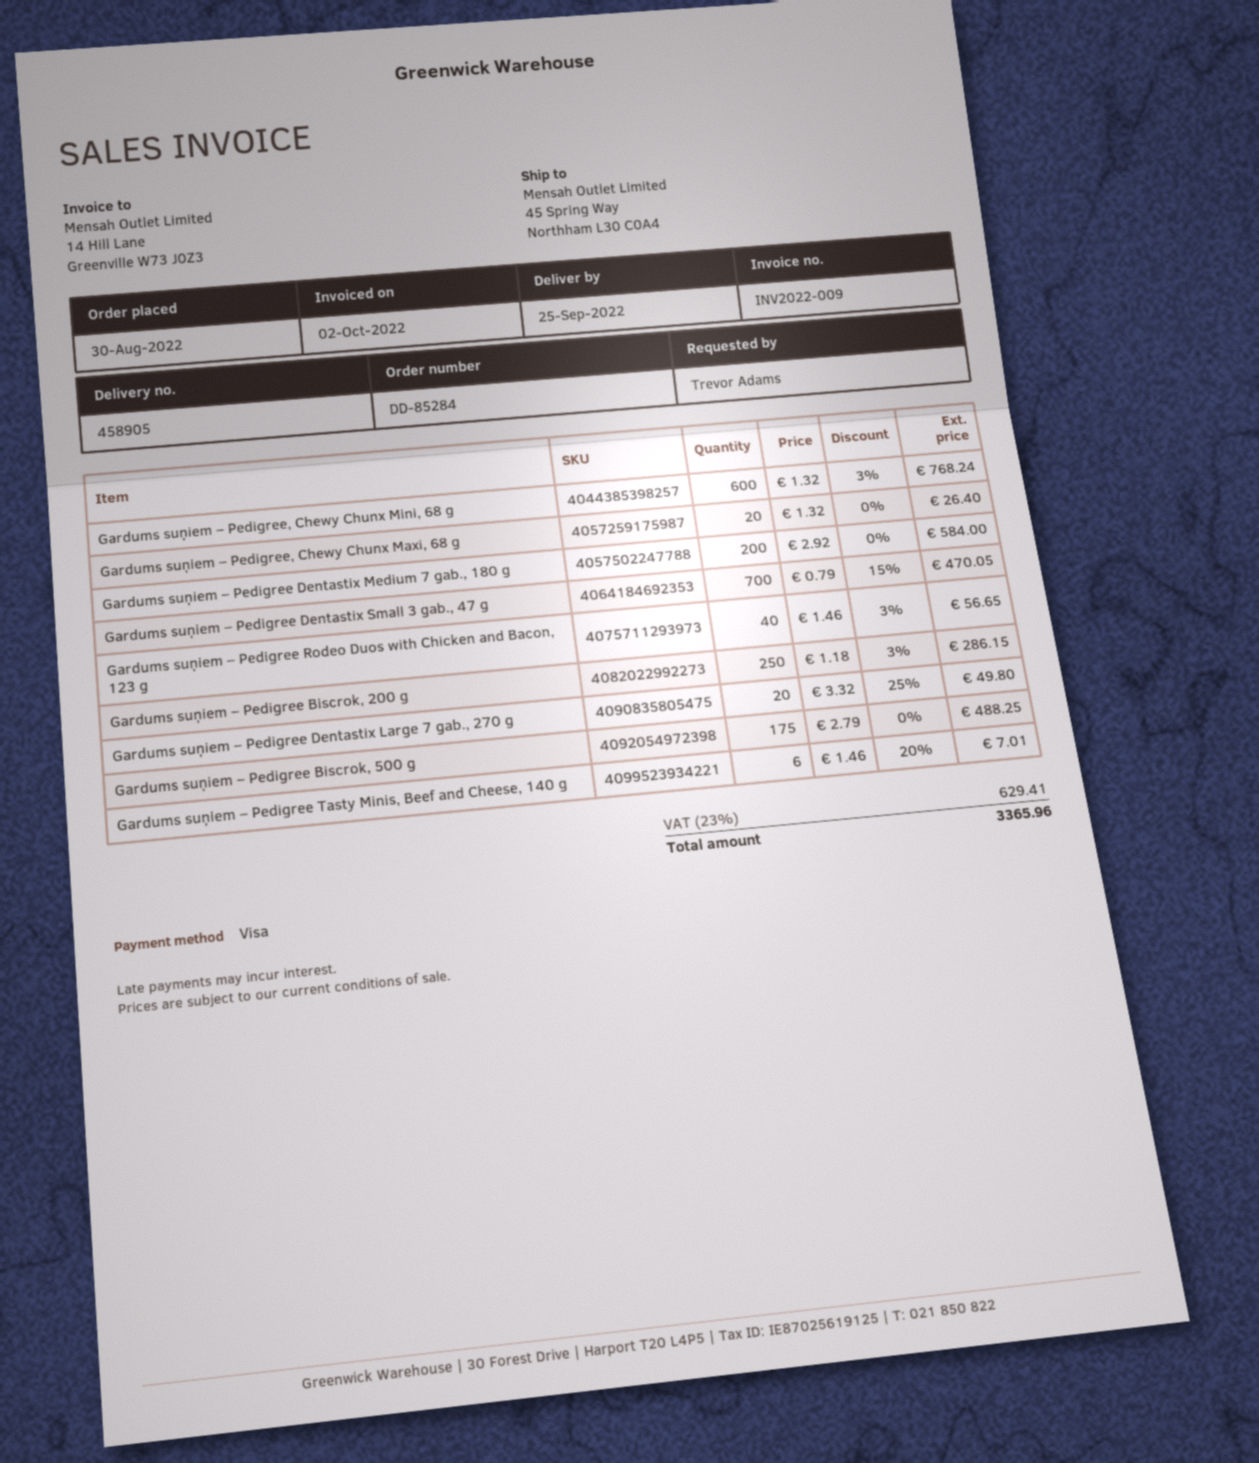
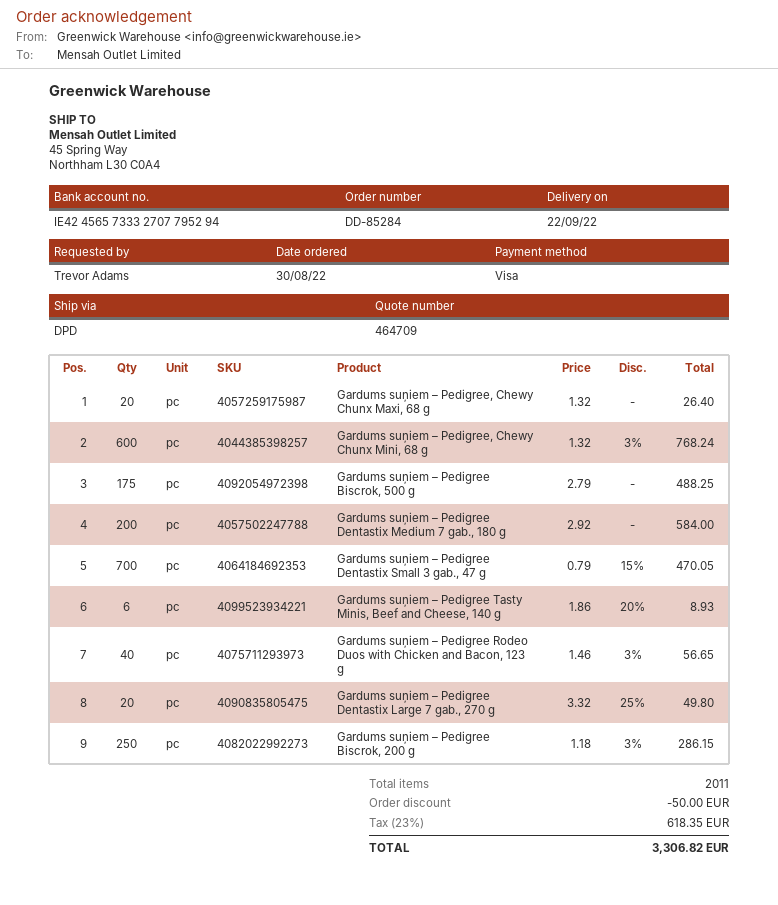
delivery date: 2022-09-25 -> 2022-09-22
Gardums suņiem – Pedigree Tasty Minis, Beef and Cheese, 140 g: 6 x 1.46 - 20% = 7.01 -> 6 x 1.86 - 20% = 8.93
discount: none -> 50.00
tax: 23% = 629.41 -> 23% = 618.35
total: 3365.96 -> 3306.82

